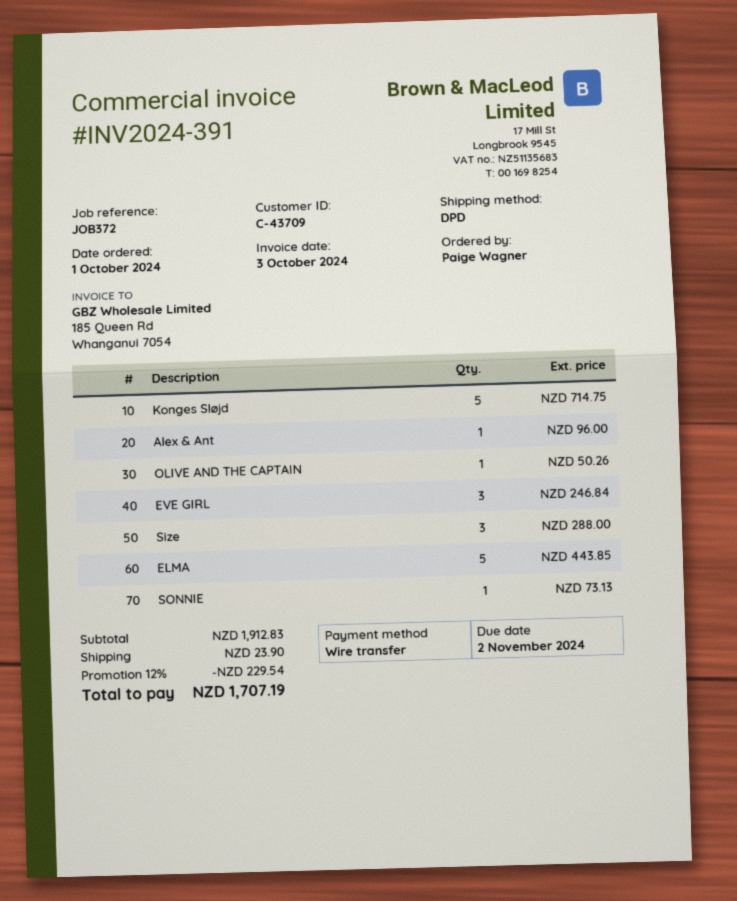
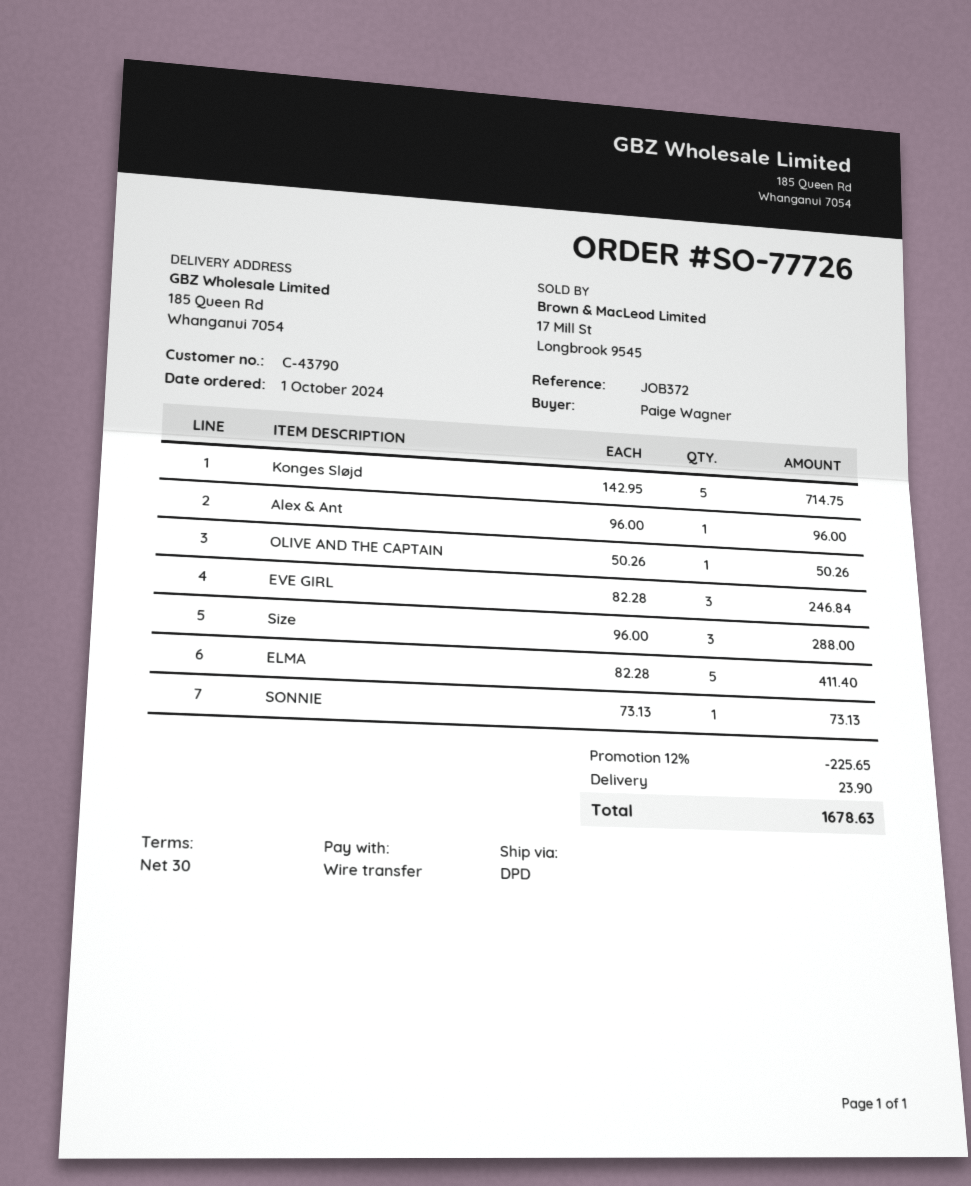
customer number: C-43709 -> C-43790
ELMA: 5 for 443.85 -> 5 for 411.40
discount: 12% = 229.54 -> 12% = 225.65
total: 1707.19 -> 1678.63

